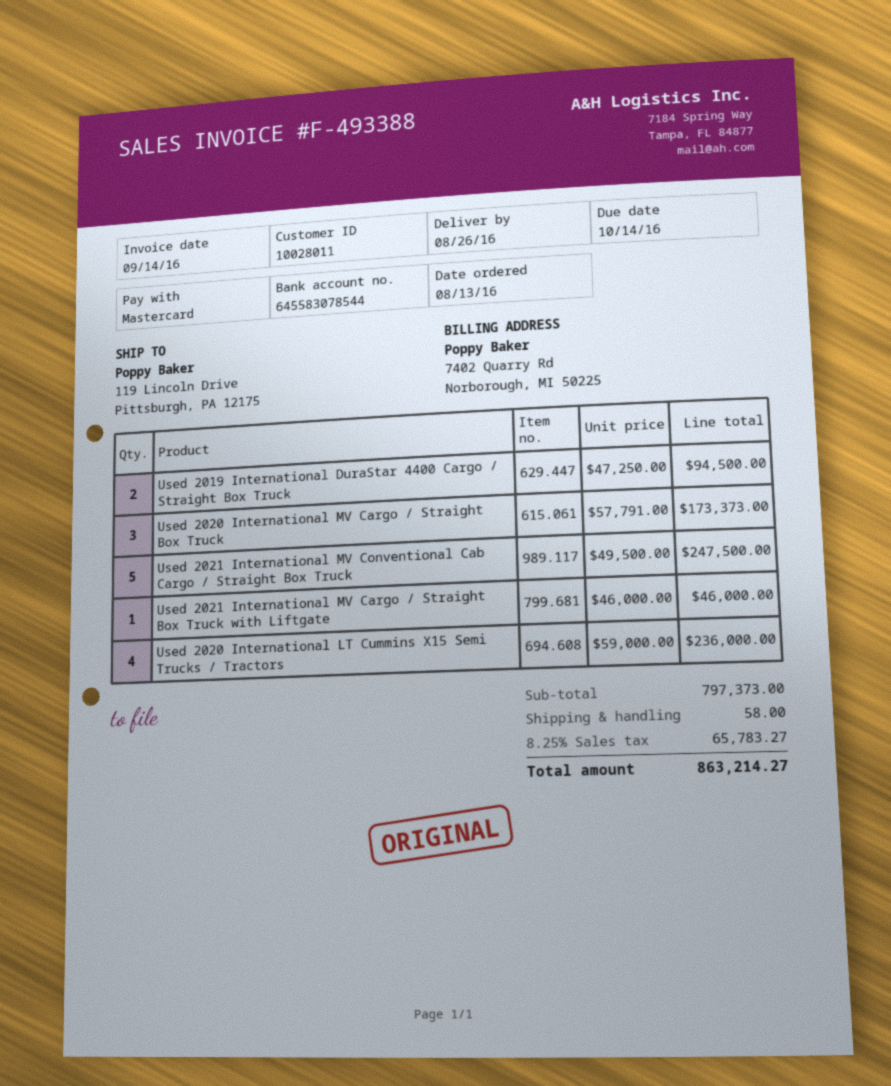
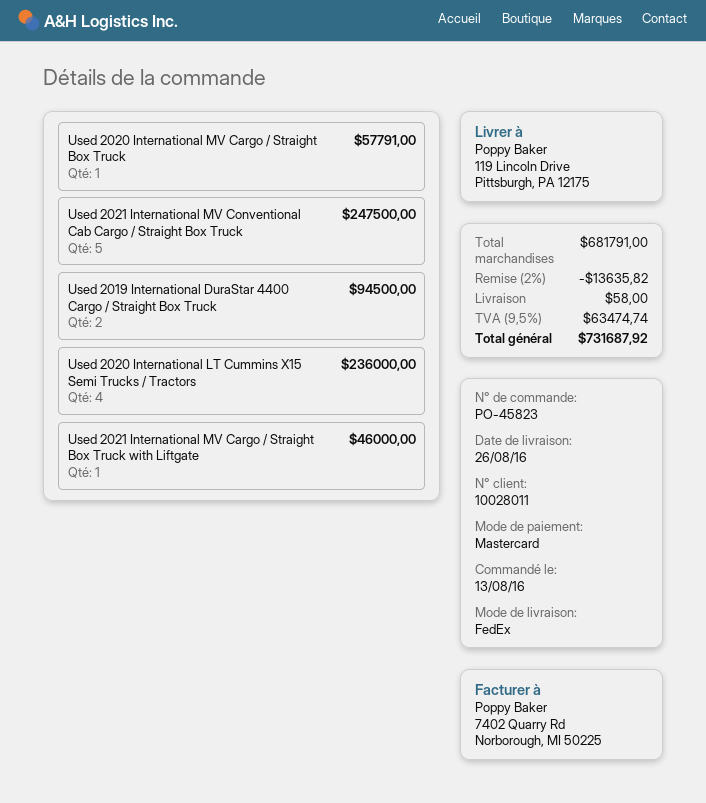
Used 2020 International MV Cargo / Straight Box Truck: 3 for 173373.00 -> 1 for 57791.00
subtotal: 797373.00 -> 681791.00
discount: none -> 2% = 13635.82
tax: 8.25% = 65783.27 -> 9.5% = 63474.74
total: 863214.27 -> 731687.92

